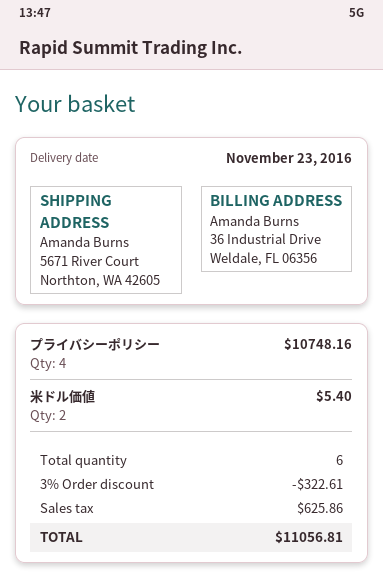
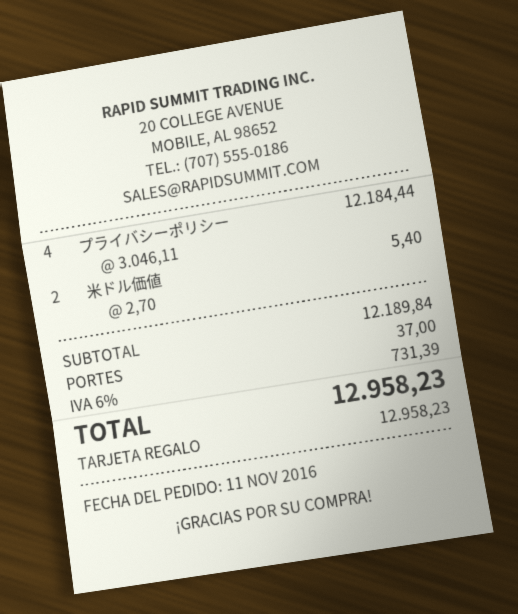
プライバシーポリシー: 4 for 10748.16 -> 4 for 12184.44
discount: 3% = 322.61 -> none
shipping: none -> 37.00
tax: 625.86 -> 731.39
total: 11056.81 -> 12958.23

